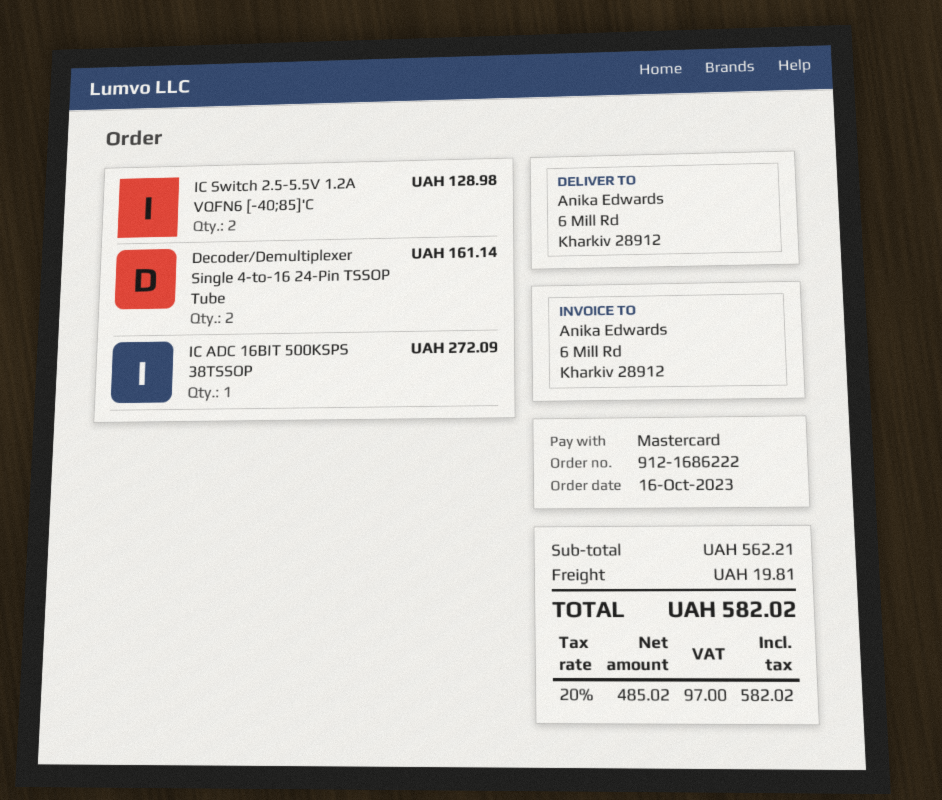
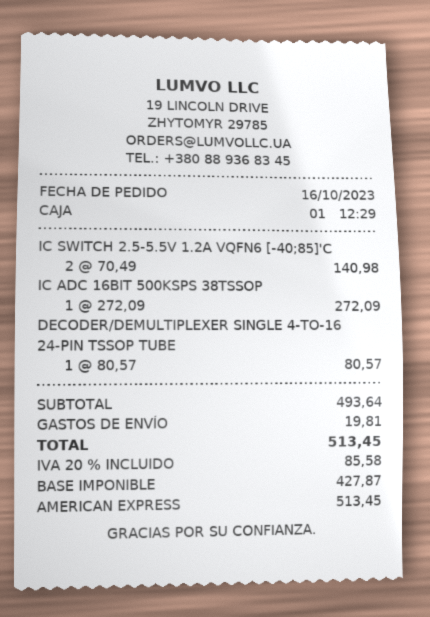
payment method: Mastercard -> American Express
IC Switch 2.5-5.5V 1.2A VQFN6 [-40;85]'C: 2 for 128.98 -> 2 for 140.98
Decoder/Demultiplexer Single 4-to-16 24-Pin TSSOP Tube: 2 for 161.14 -> 1 for 80.57
subtotal: 562.21 -> 493.64
net: 485.02 -> 427.87
tax: 20% = 97.00 -> 20% = 85.58
total: 582.02 -> 513.45

